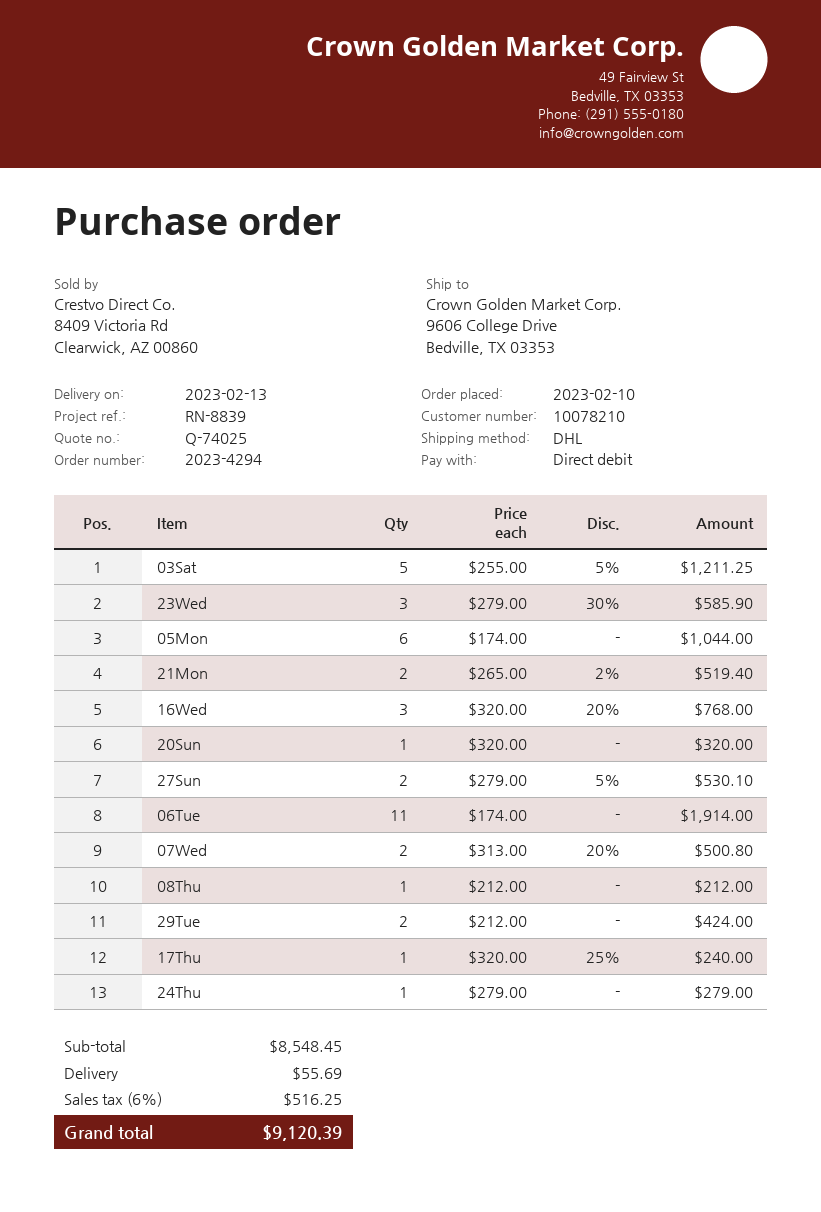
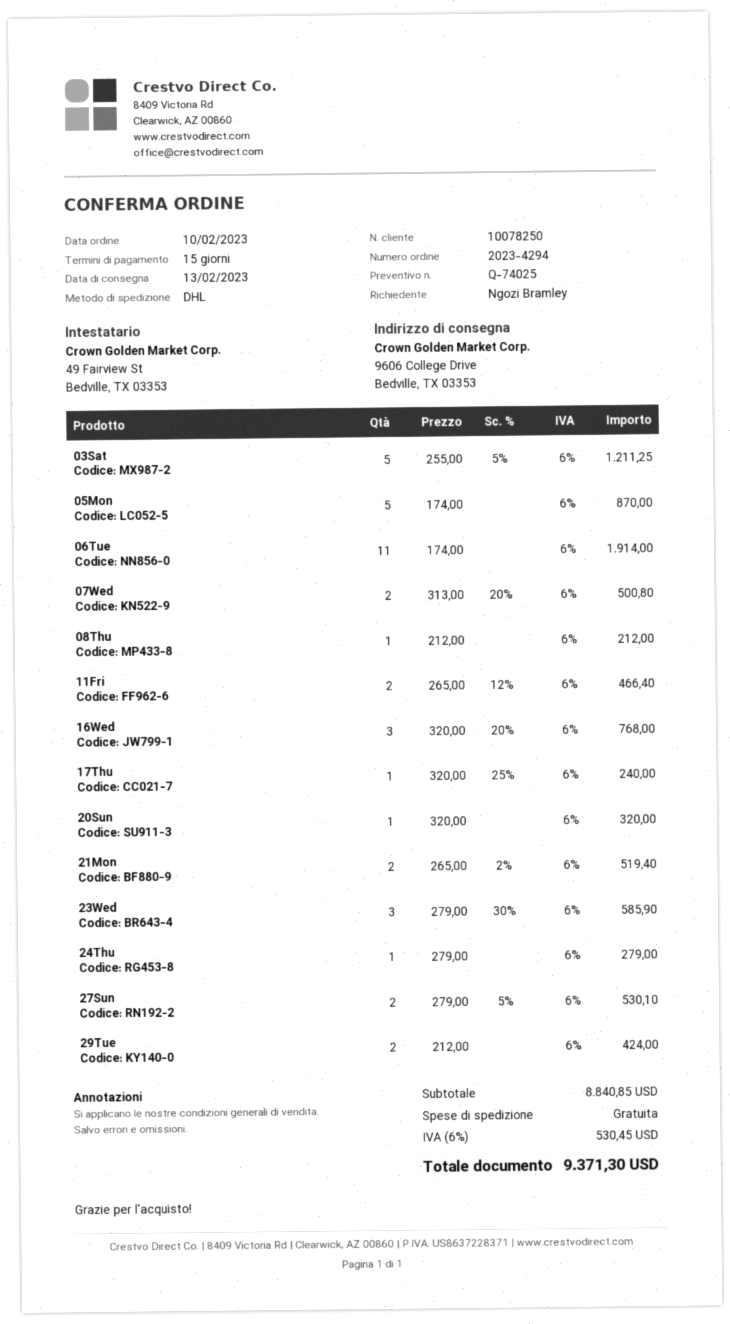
customer number: 10078210 -> 10078250
05Mon: 6 x 174.00 = 1044.00 -> 5 x 174.00 = 870.00
11Fri: none -> 2 x 265.00 - 12% = 466.40
subtotal: 8548.45 -> 8840.85
shipping: 55.69 -> 0.00
tax: 6% = 516.25 -> 6% = 530.45
total: 9120.39 -> 9371.30

